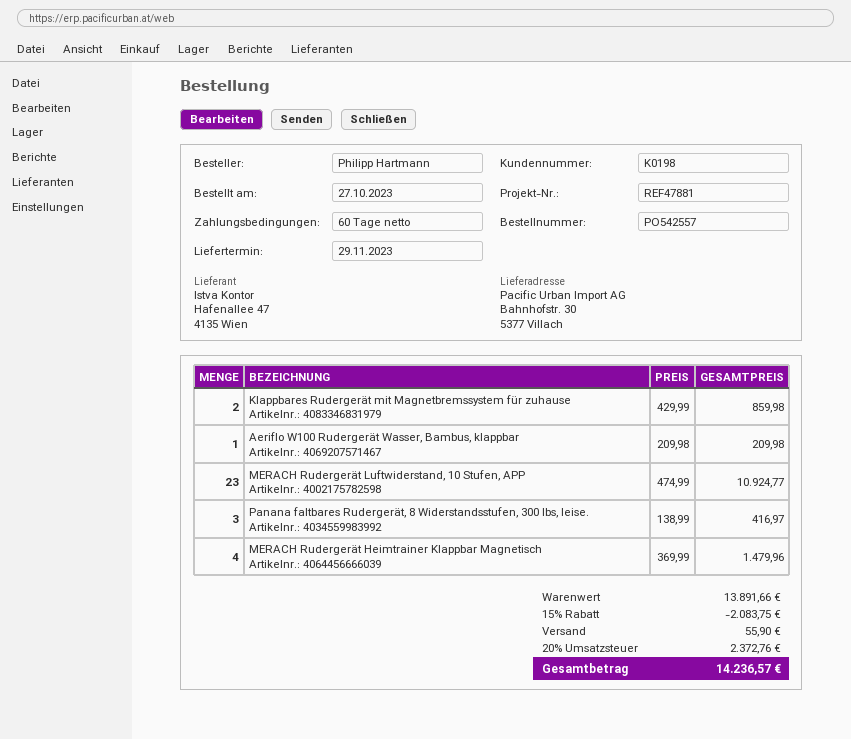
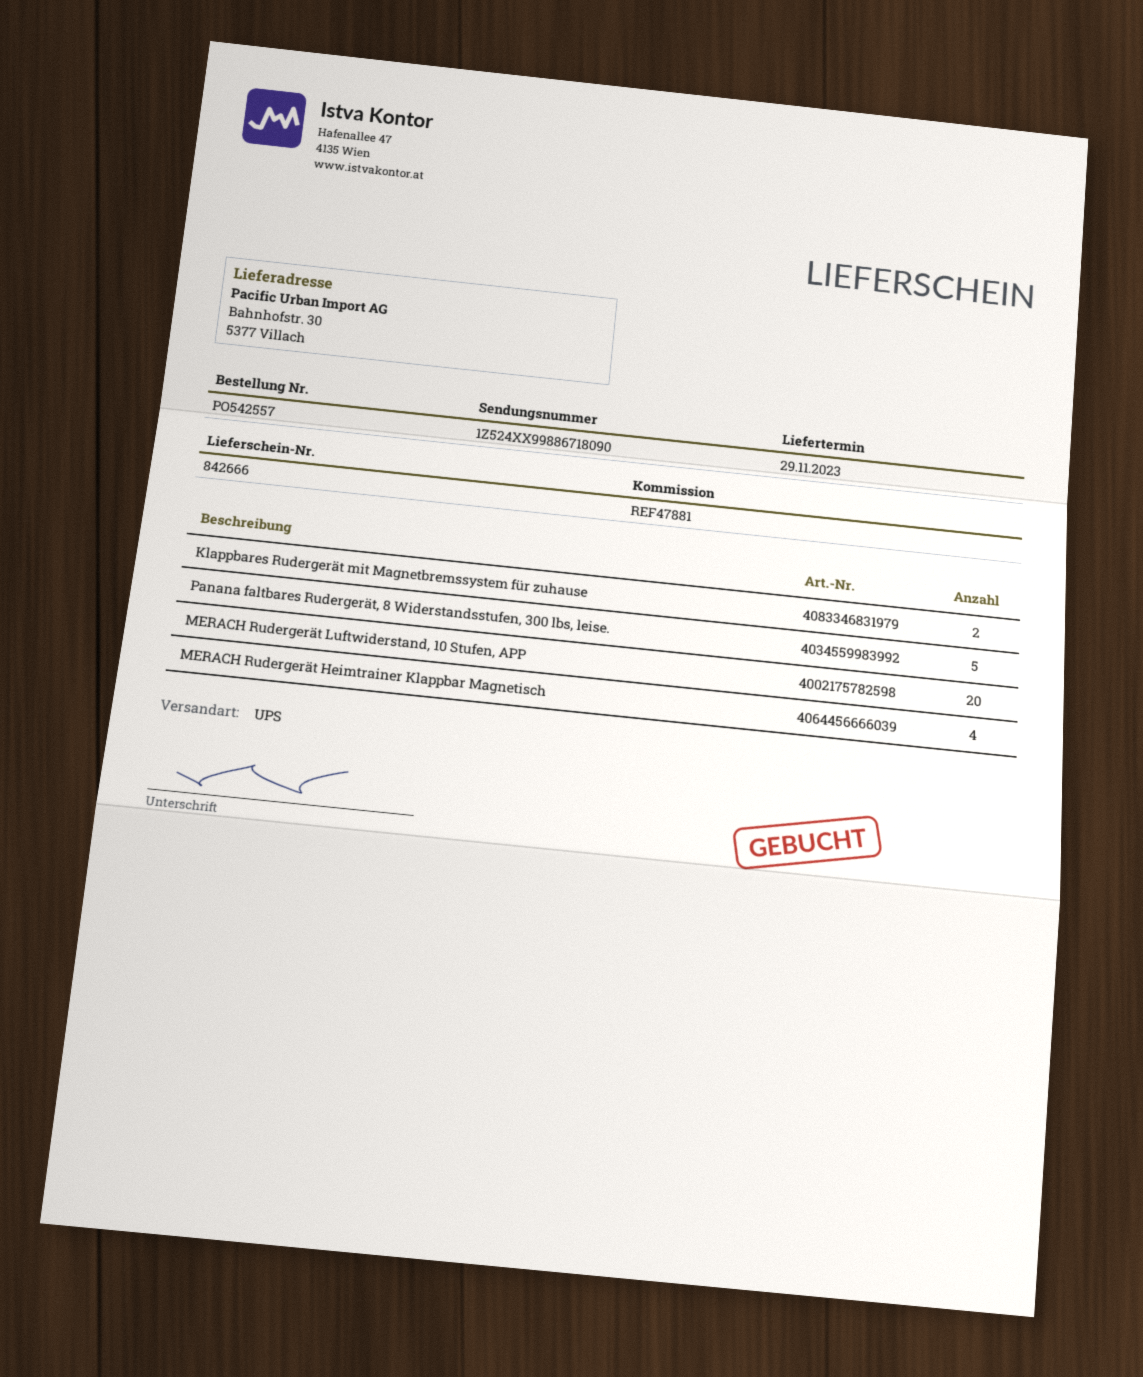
Aeriflo W100 Rudergerät Wasser, Bambus, klappbar: 1 -> none
MERACH Rudergerät Luftwiderstand, 10 Stufen, APP: 23 -> 20
Panana faltbares Rudergerät, 8 Widerstandsstufen, 300 lbs, leise.: 3 -> 5

